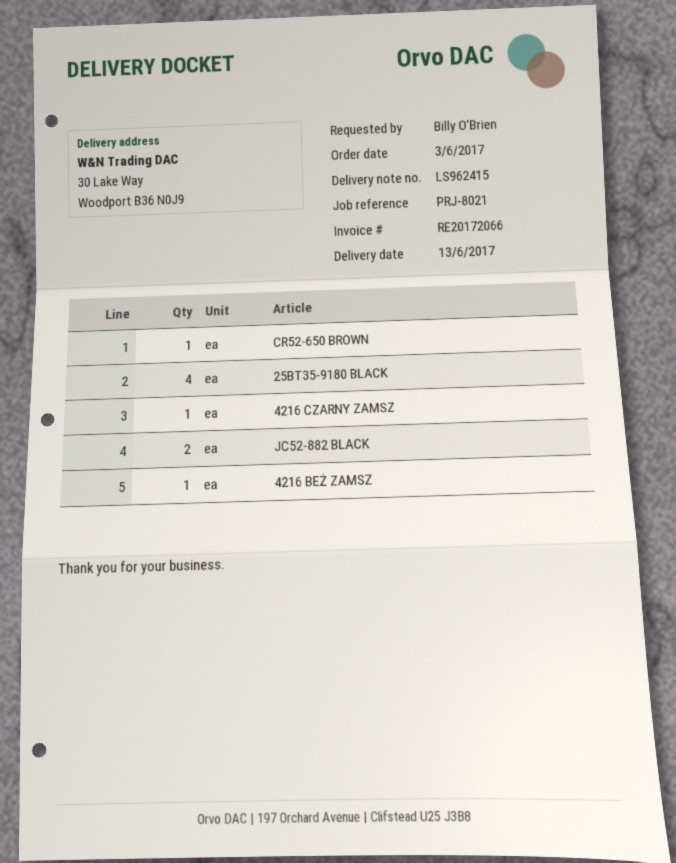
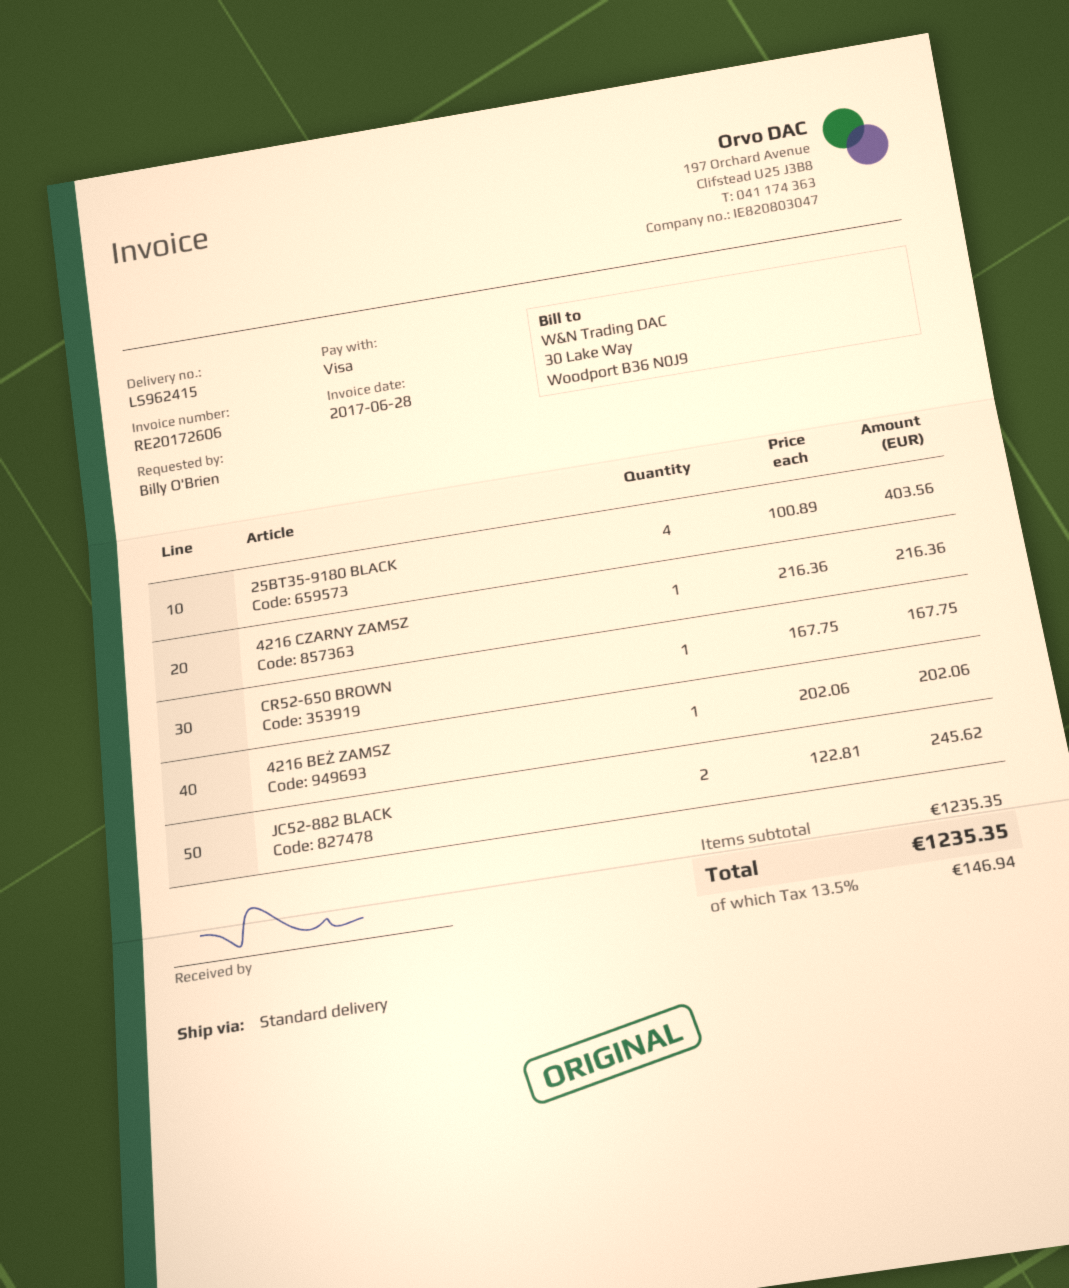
invoice number: RE20172066 -> RE20172606

